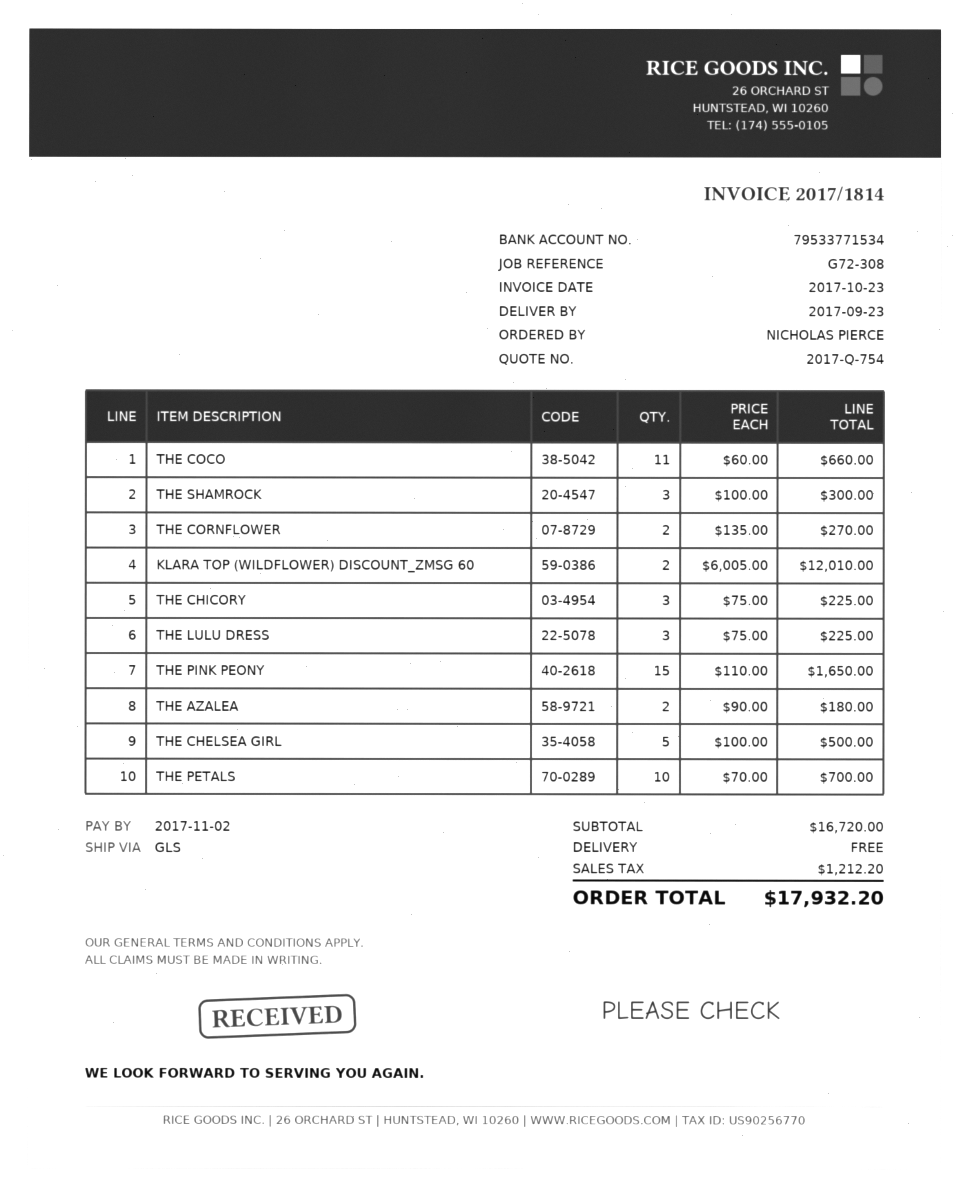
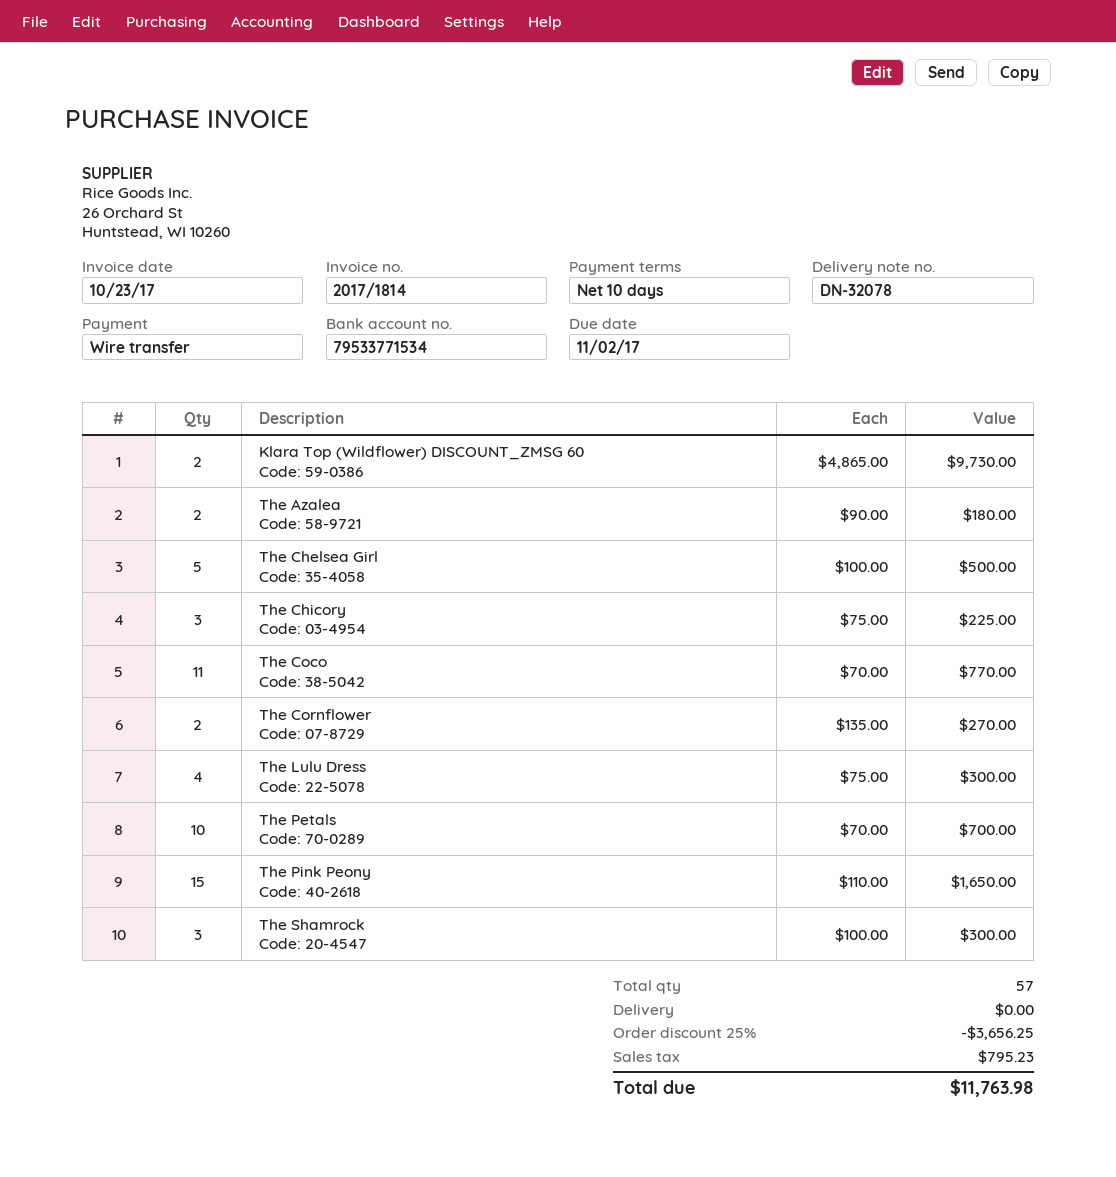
THE COCO: 11 x 60.00 = 660.00 -> 11 x 70.00 = 770.00
KLARA TOP (WILDFLOWER) DISCOUNT_ZMSG 60: 2 x 6005.00 = 12010.00 -> 2 x 4865.00 = 9730.00
THE LULU DRESS: 3 x 75.00 = 225.00 -> 4 x 75.00 = 300.00
discount: none -> 25% = 3656.25
tax: 1212.20 -> 795.23
total: 17932.20 -> 11763.98

